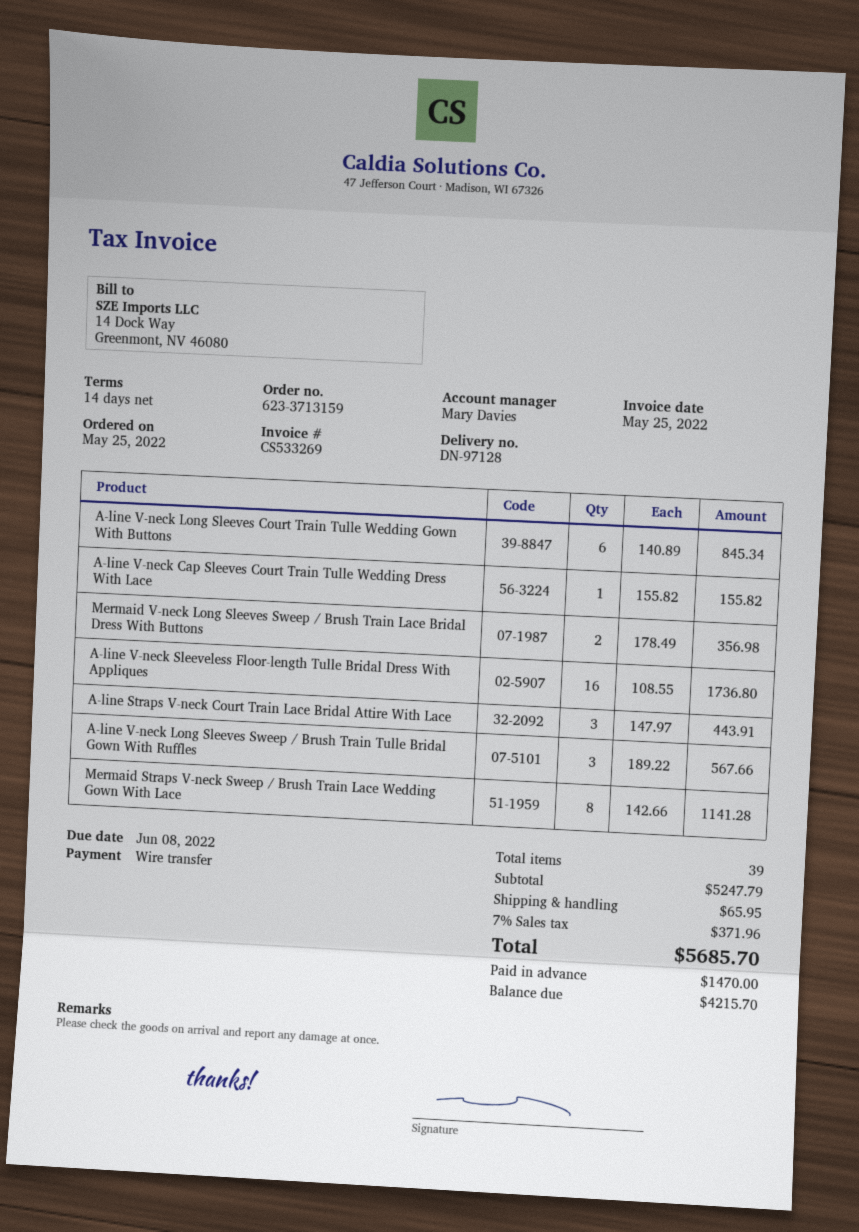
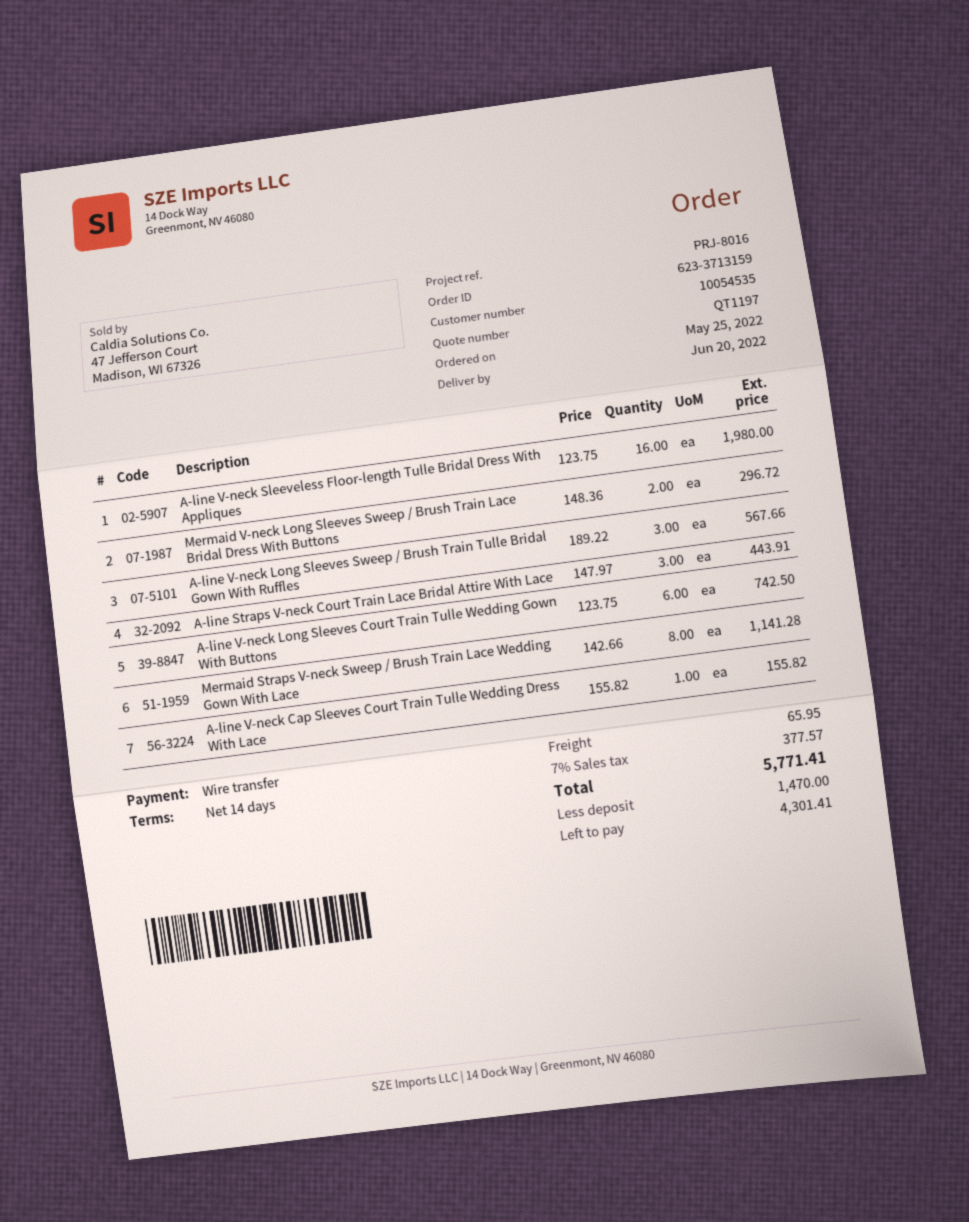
A-line V-neck Long Sleeves Court Train Tulle Wedding Gown With Buttons: 6 x 140.89 = 845.34 -> 6 x 123.75 = 742.50
Mermaid V-neck Long Sleeves Sweep / Brush Train Lace Bridal Dress With Buttons: 2 x 178.49 = 356.98 -> 2 x 148.36 = 296.72
A-line V-neck Sleeveless Floor-length Tulle Bridal Dress With Appliques: 16 x 108.55 = 1736.80 -> 16 x 123.75 = 1980.00
tax: 7% = 371.96 -> 7% = 377.57
total: 5685.70 -> 5771.41
balance: 4215.70 -> 4301.41

